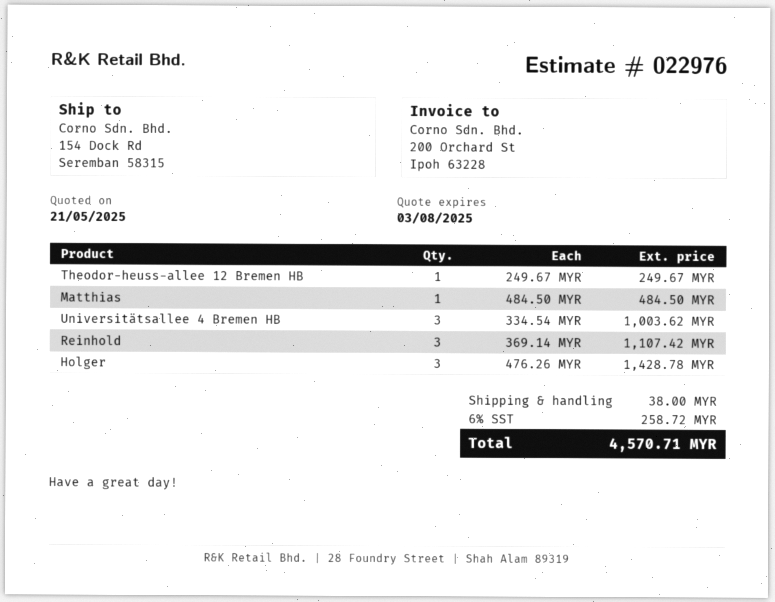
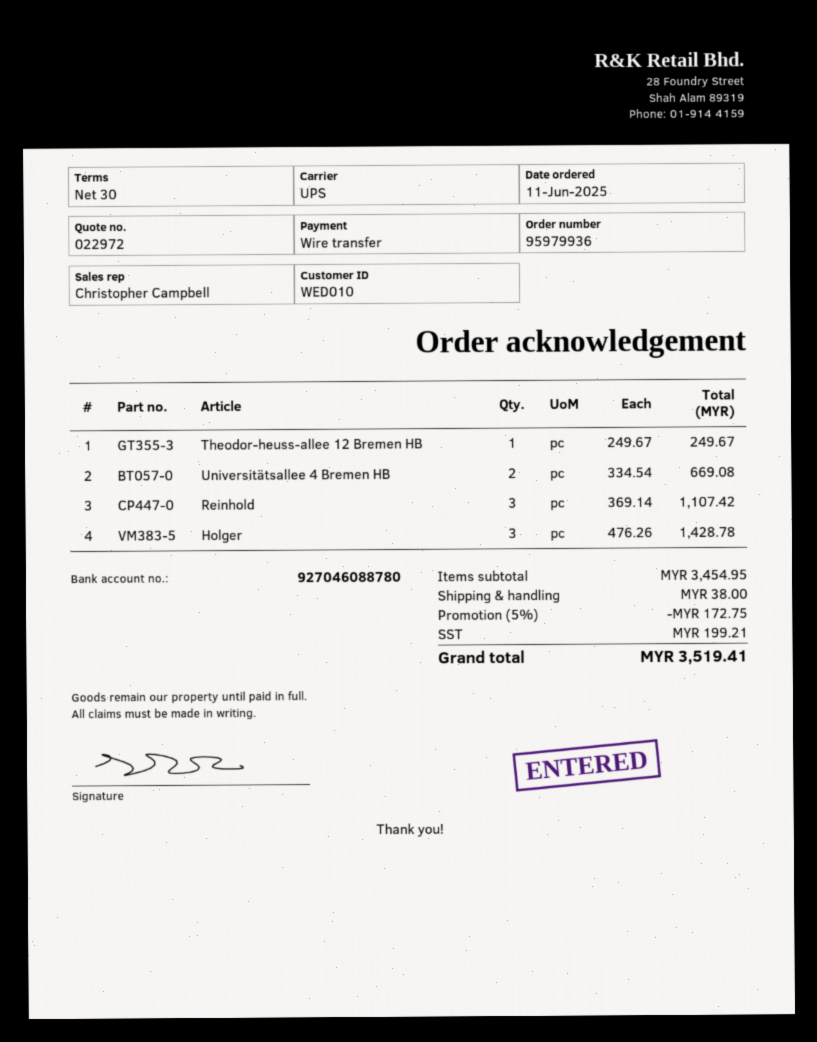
quote number: 022976 -> 022972
Matthias: 1 x 484.50 = 484.50 -> none
Universitätsallee 4 Bremen HB: 3 x 334.54 = 1003.62 -> 2 x 334.54 = 669.08
discount: none -> 5% = 172.75
tax: 258.72 -> 199.21
total: 4570.71 -> 3519.41

